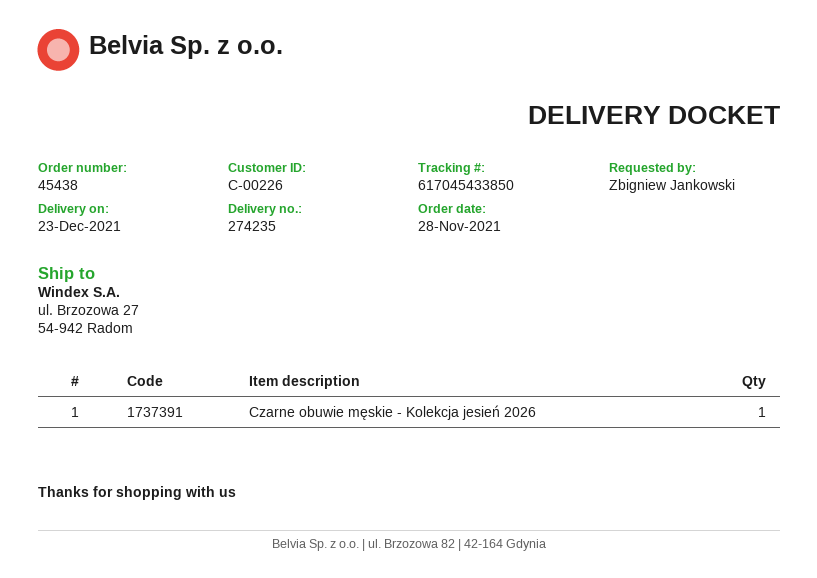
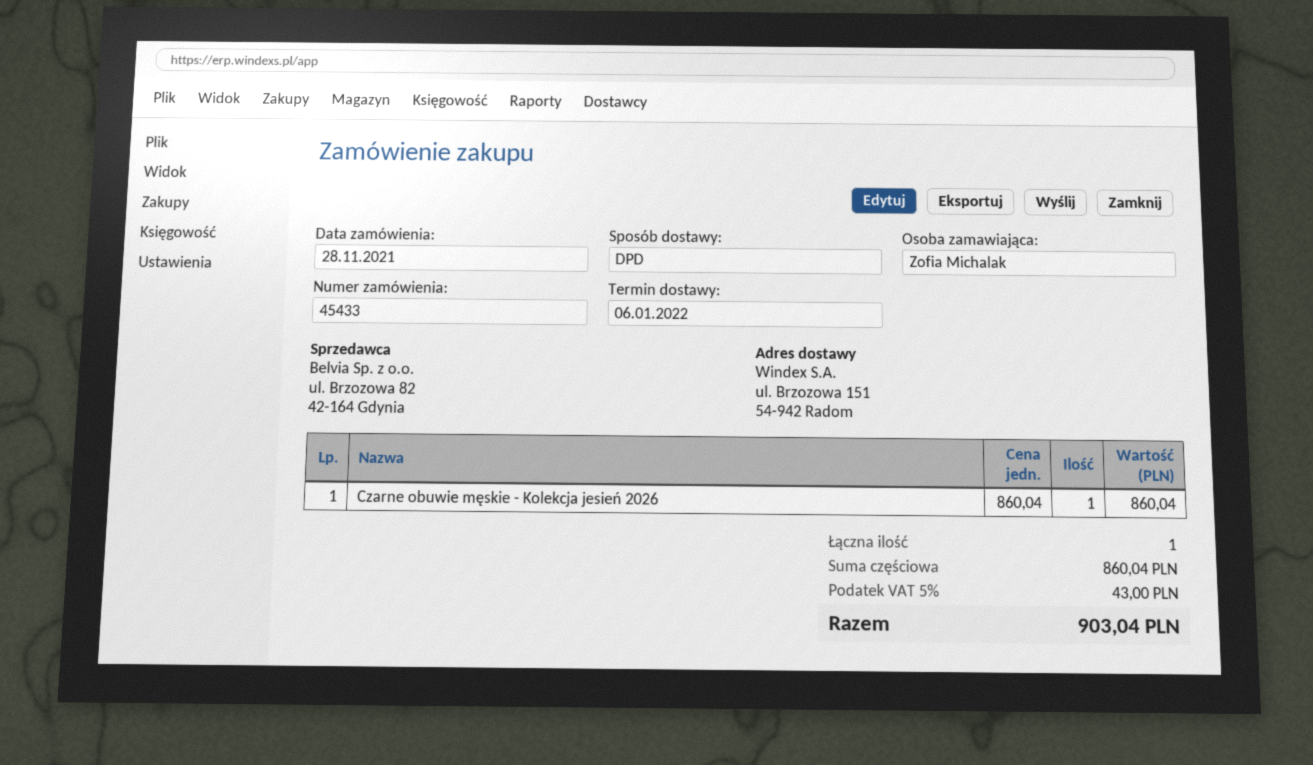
order number: 45438 -> 45433
delivery date: 2021-12-23 -> 2022-01-06
ordered by: Zbigniew Jankowski -> Zofia Michalak
ship to: ul. Brzozowa 27, 54-942 Radom -> ul. Brzozowa 151, 54-942 Radom

